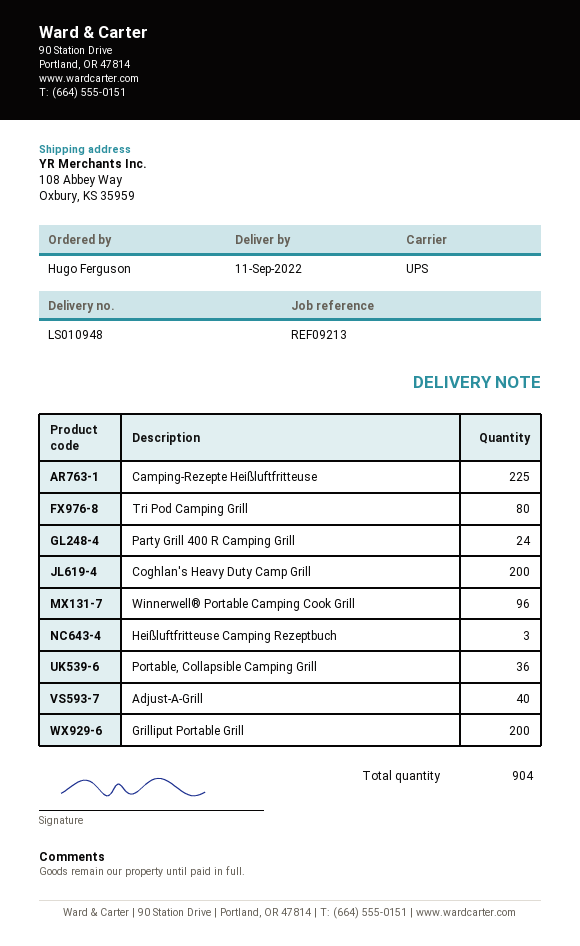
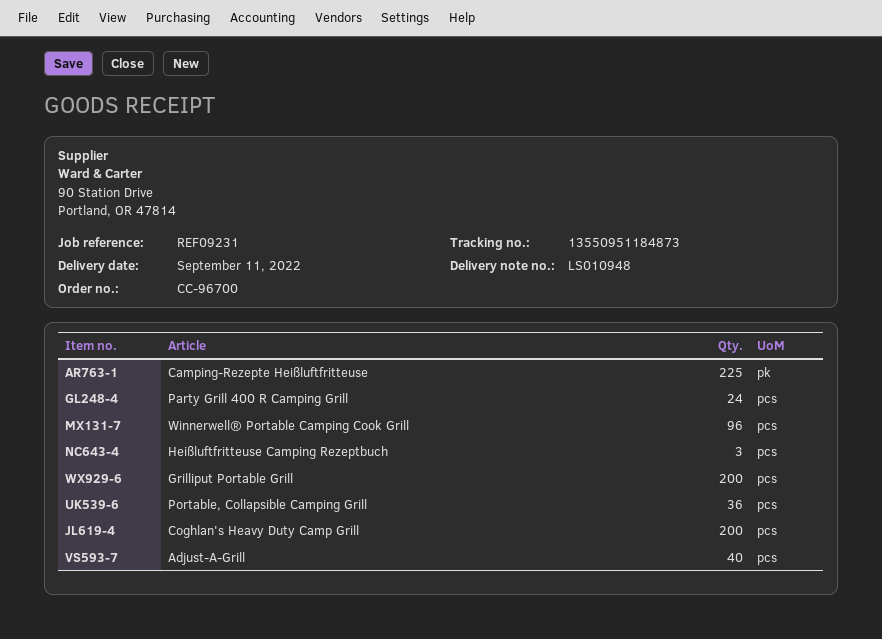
reference: REF09213 -> REF09231
Tri Pod Camping Grill: 80 -> none

